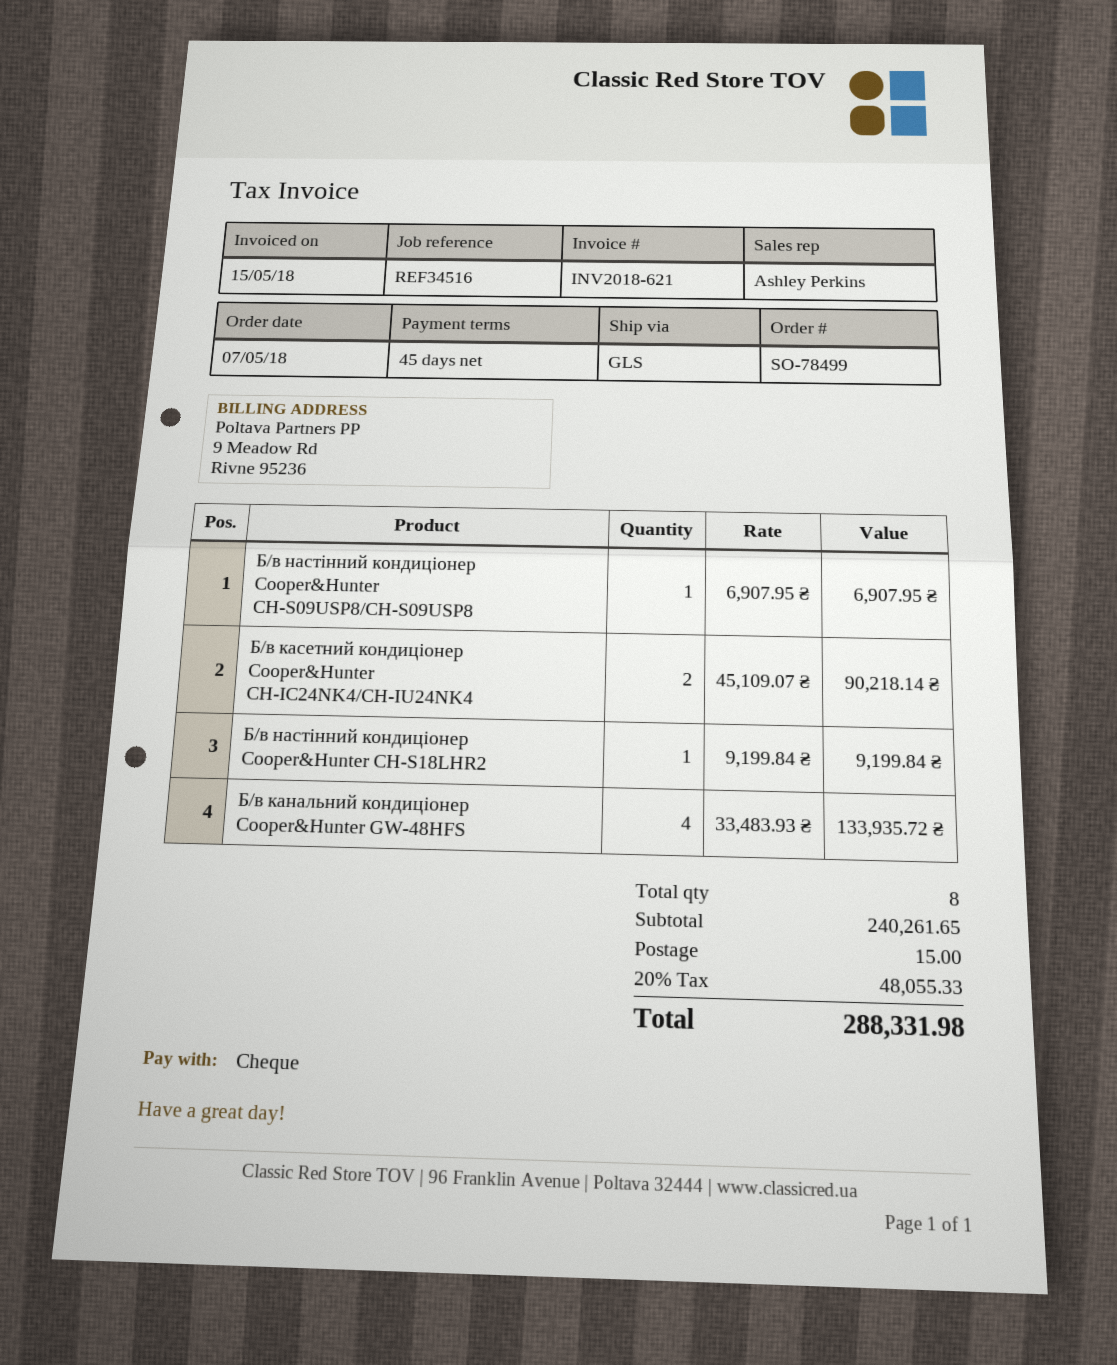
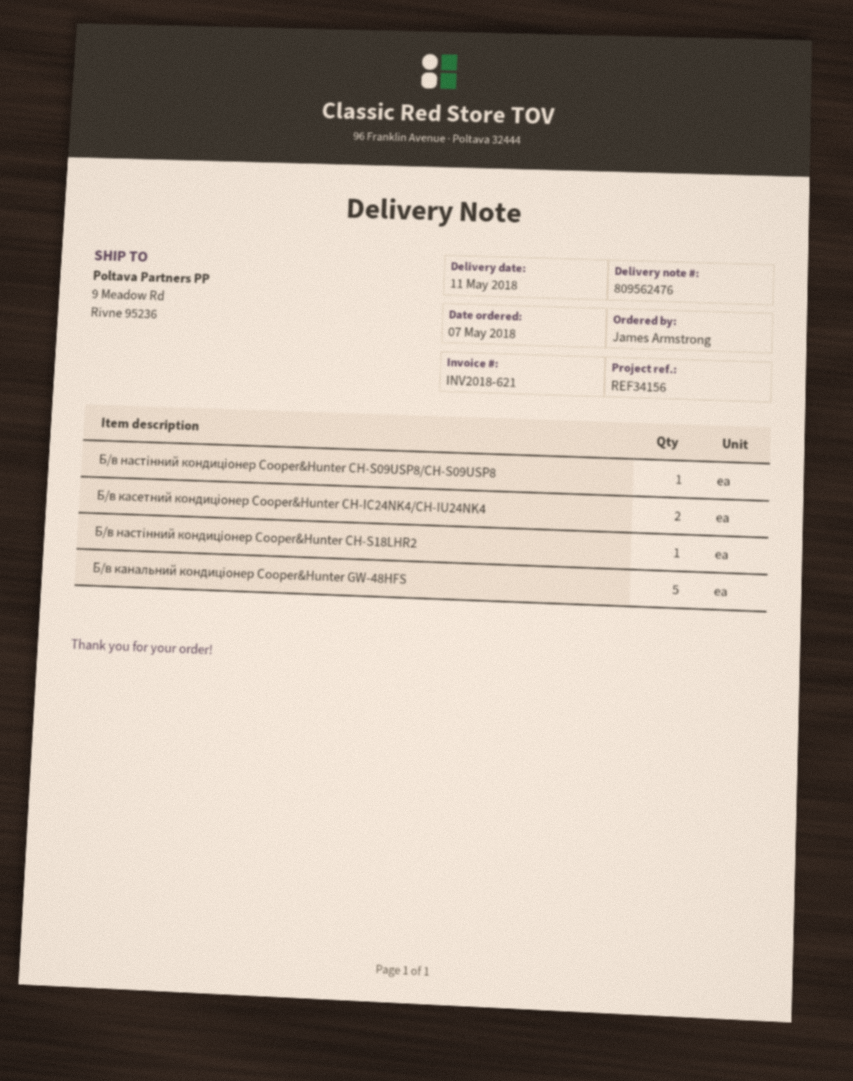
reference: REF34516 -> REF34156
Б/в канальний кондиціонер Cooper&Hunter GW-48HFS: 4 -> 5

